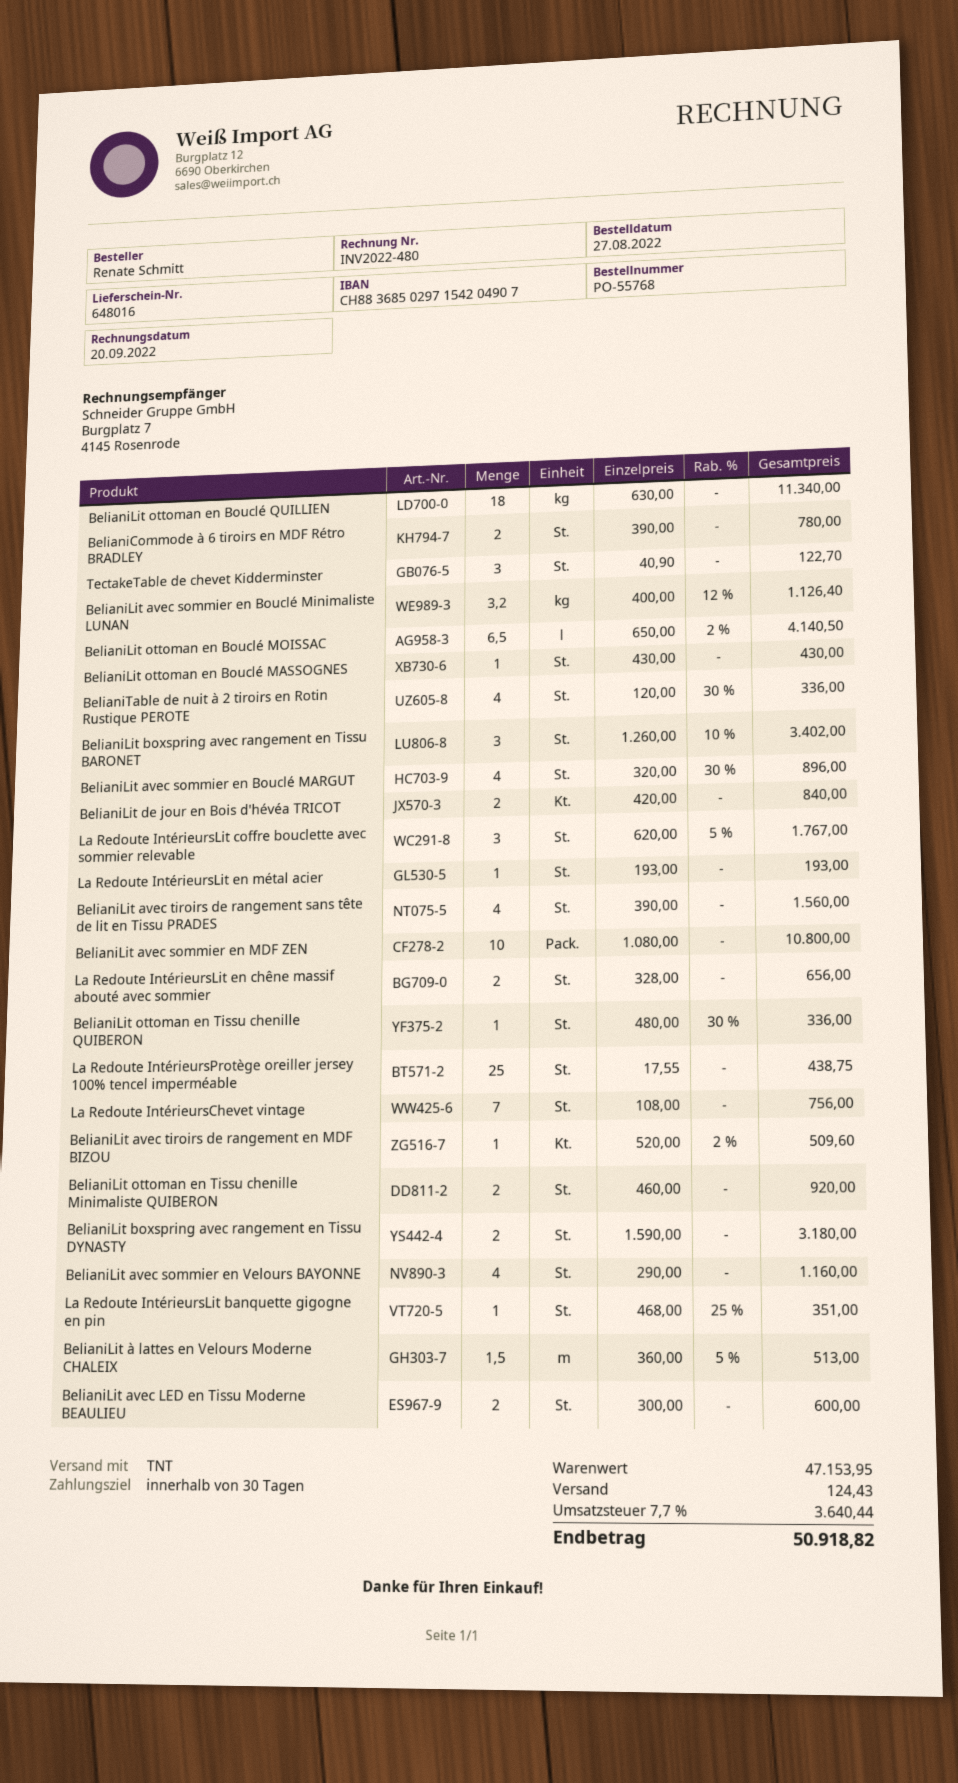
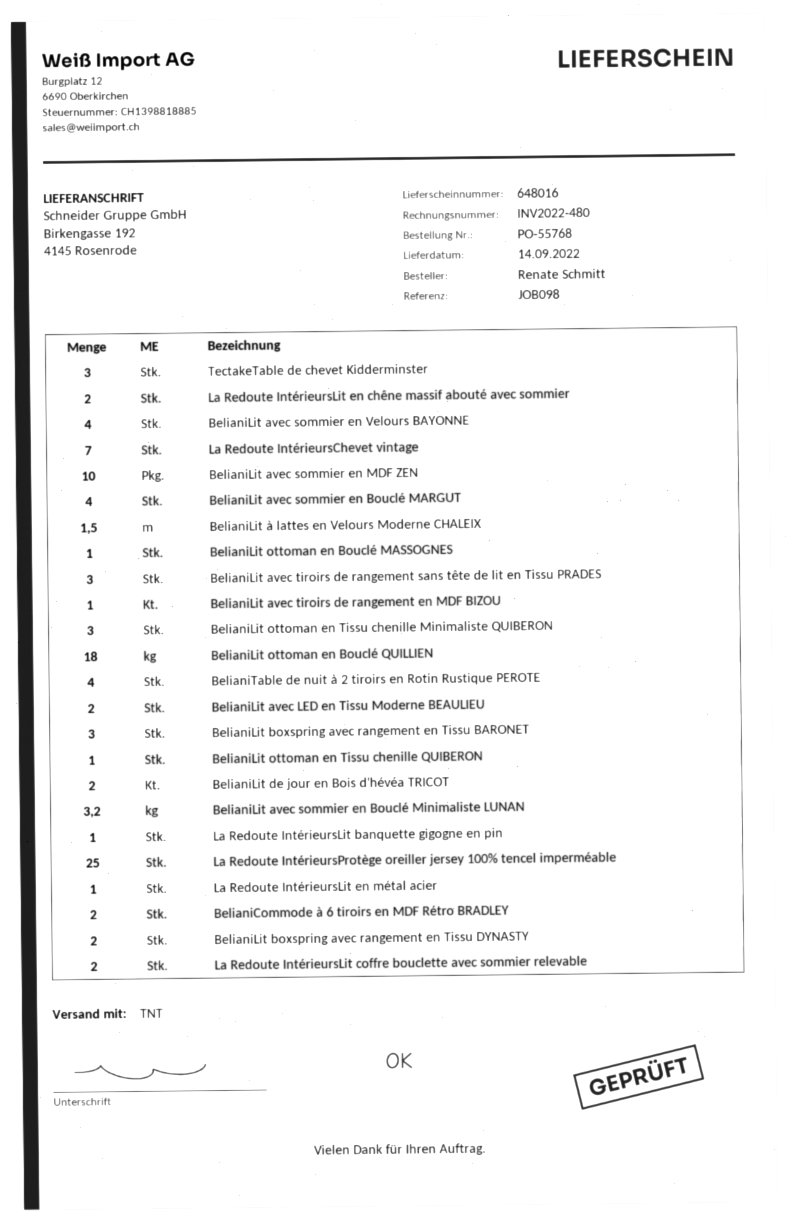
BelianiLit ottoman en Bouclé MOISSAC: 6.5 -> none
La Redoute IntérieursLit coffre bouclette avec sommier relevable: 3 -> 2
BelianiLit avec tiroirs de rangement sans tête de lit en Tissu PRADES: 4 -> 3
BelianiLit ottoman en Tissu chenille Minimaliste QUIBERON: 2 -> 3

